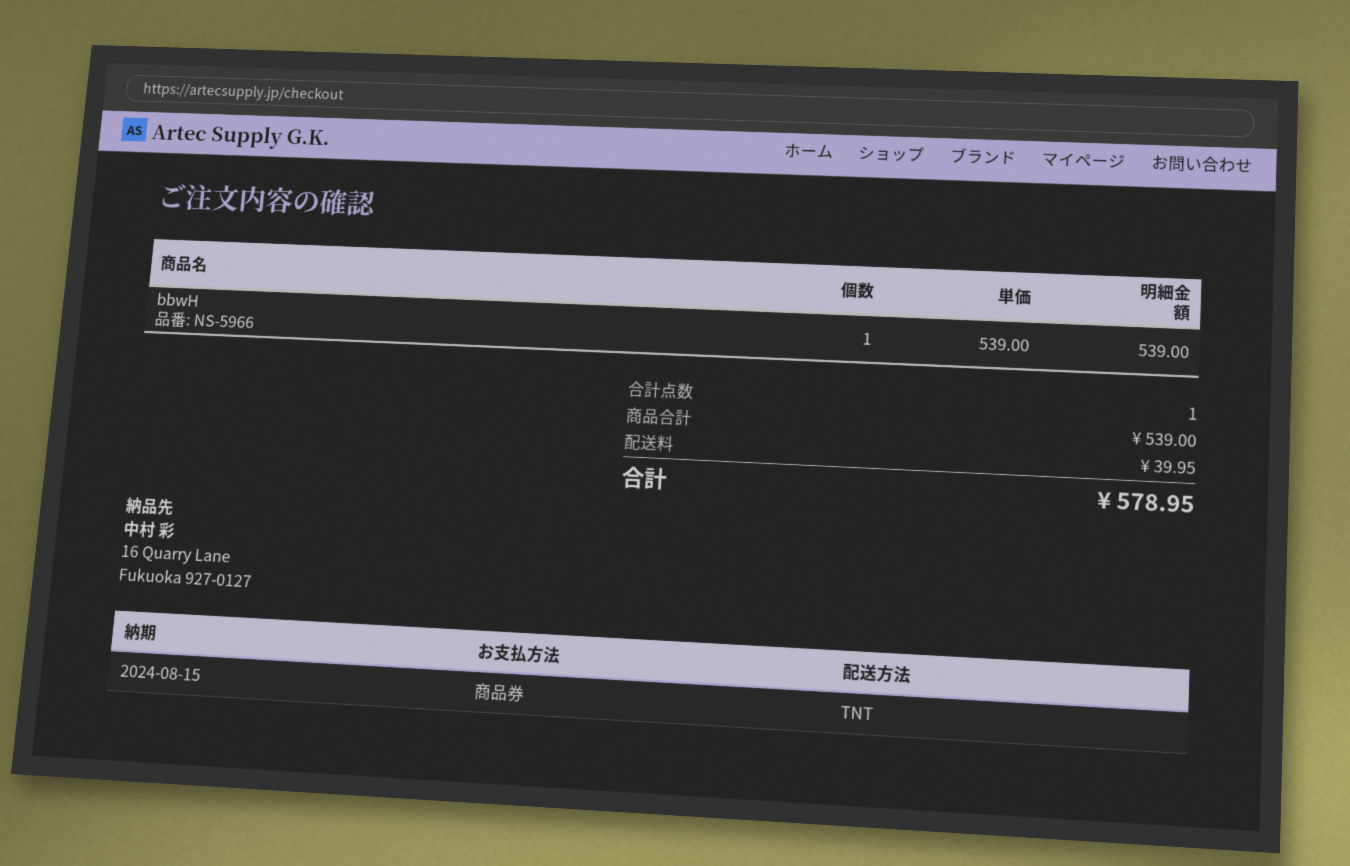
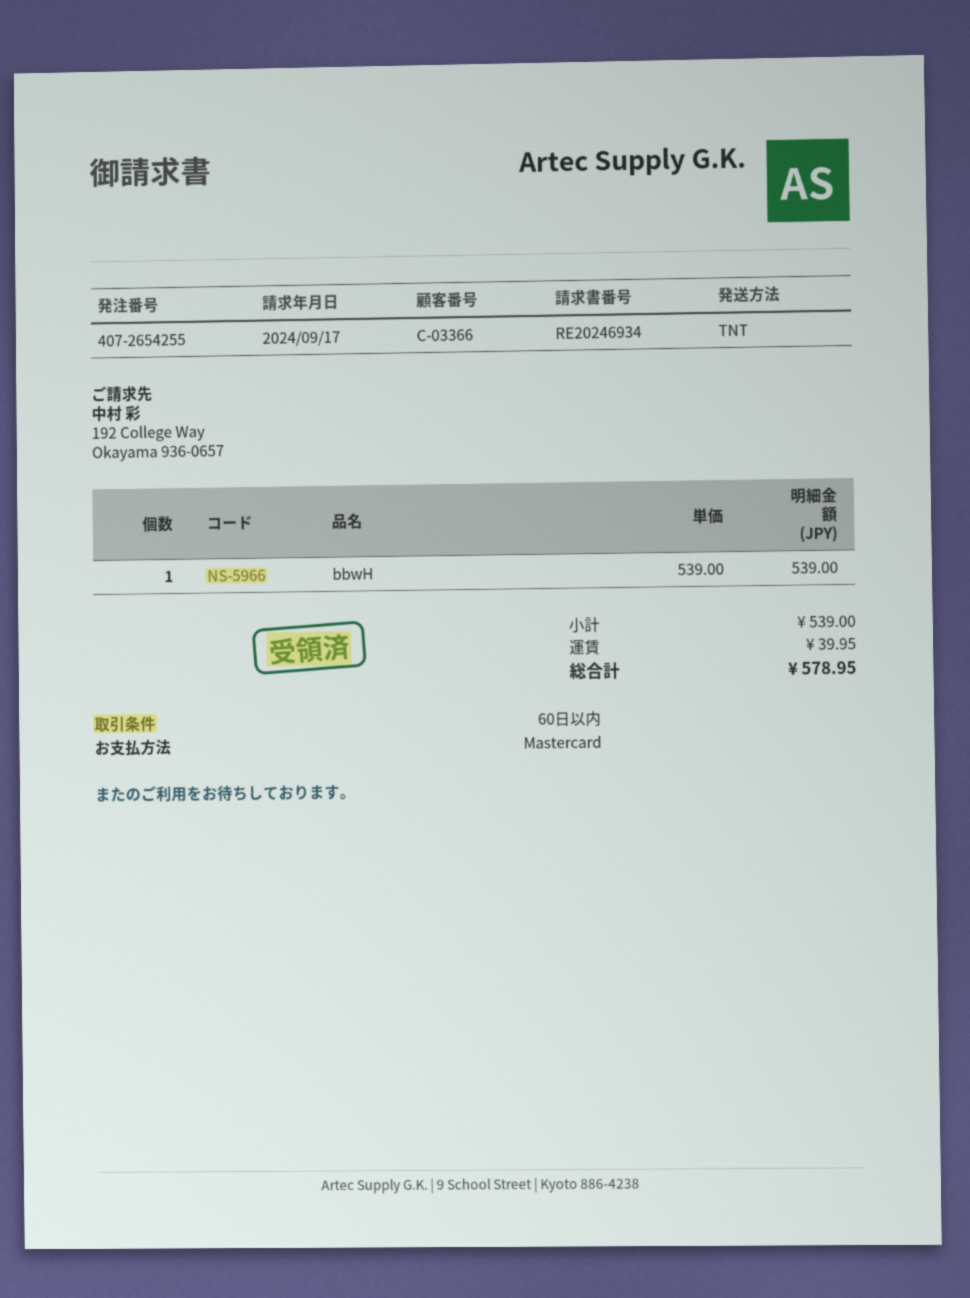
payment method: gift card -> Mastercard

